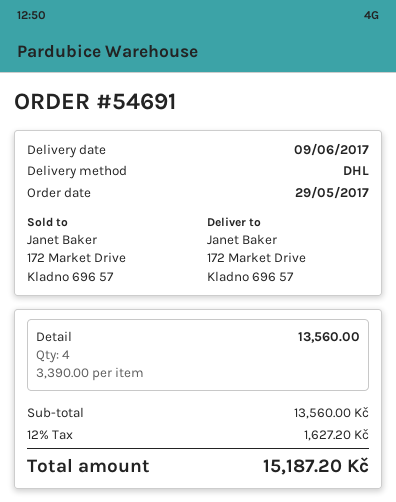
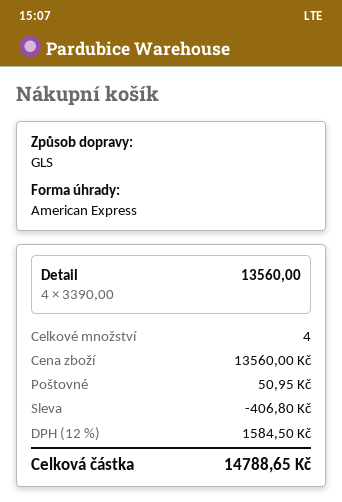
shipping method: DHL -> GLS
discount: none -> 406.80
shipping: none -> 50.95
tax: 12% = 1627.20 -> 12% = 1584.50
total: 15187.20 -> 14788.65

